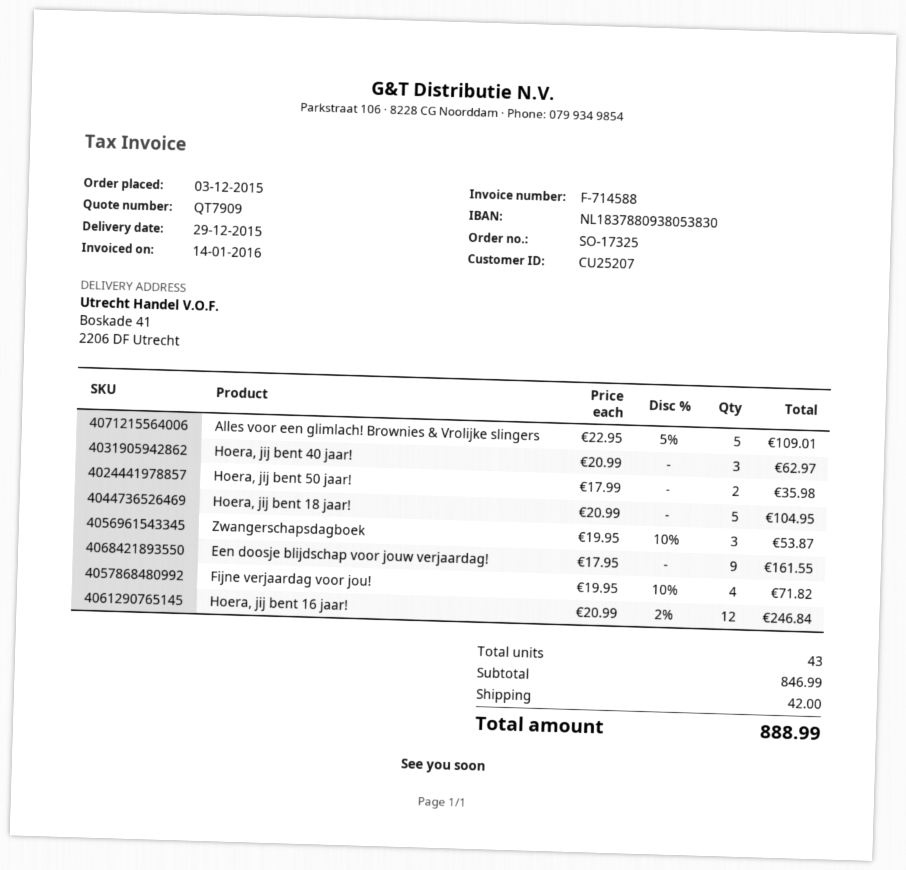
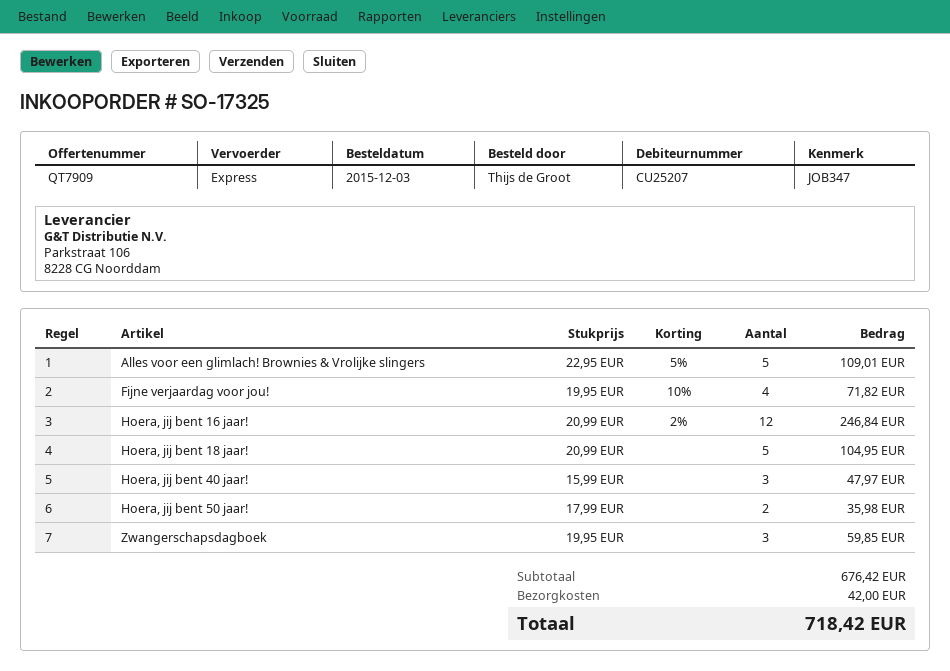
Hoera, jij bent 40 jaar!: 3 x 20.99 = 62.97 -> 3 x 15.99 = 47.97
Zwangerschapsdagboek: 3 x 19.95 - 10% = 53.87 -> 3 x 19.95 = 59.85
Een doosje blijdschap voor jouw verjaardag!: 9 x 17.95 = 161.55 -> none
subtotal: 846.99 -> 676.42
total: 888.99 -> 718.42

